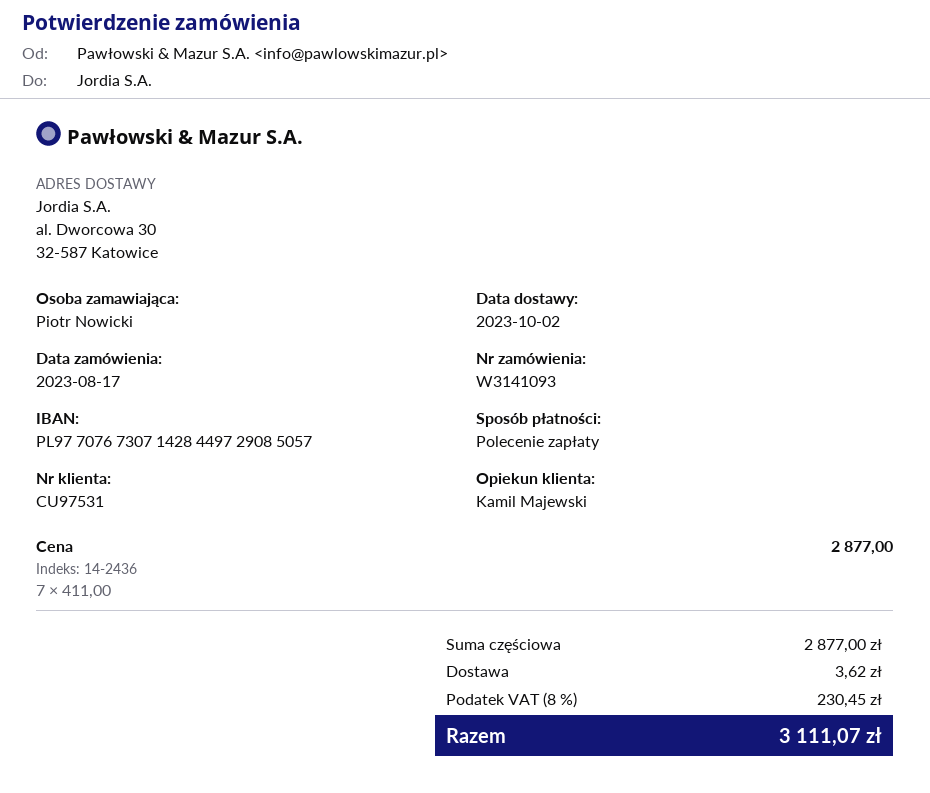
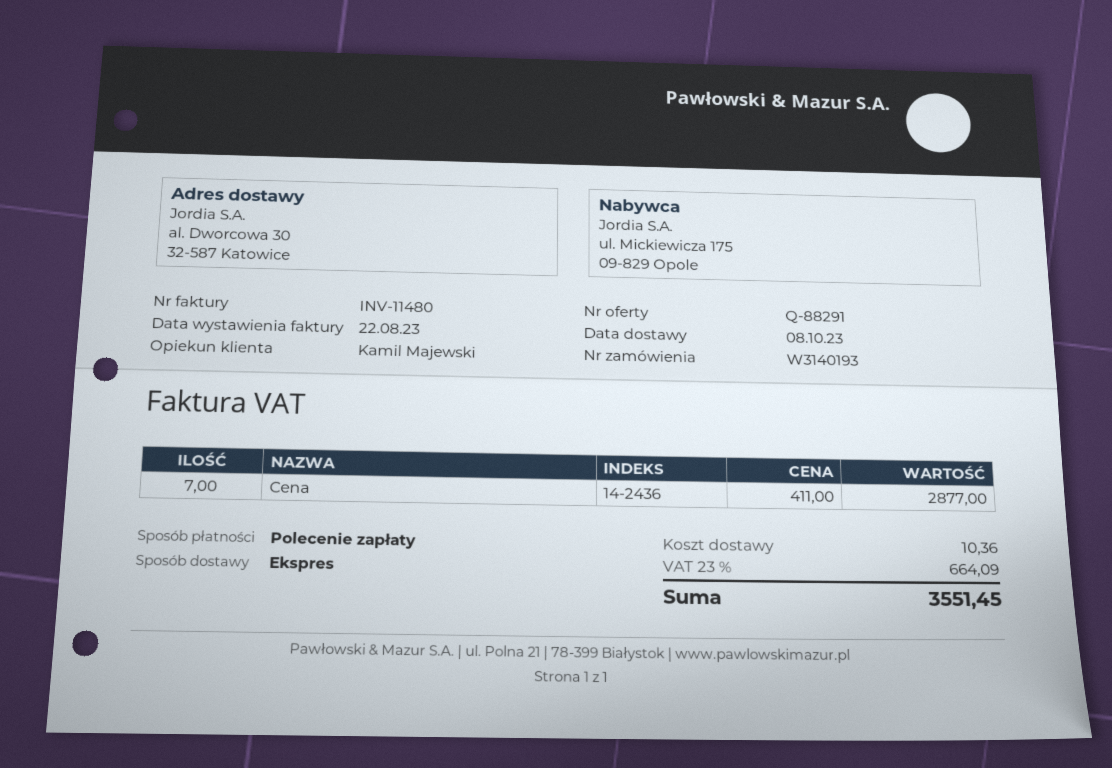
order number: W3141093 -> W3140193
delivery date: 2023-10-02 -> 2023-10-08
shipping: 3.62 -> 10.36
tax: 8% = 230.45 -> 23% = 664.09
total: 3111.07 -> 3551.45

